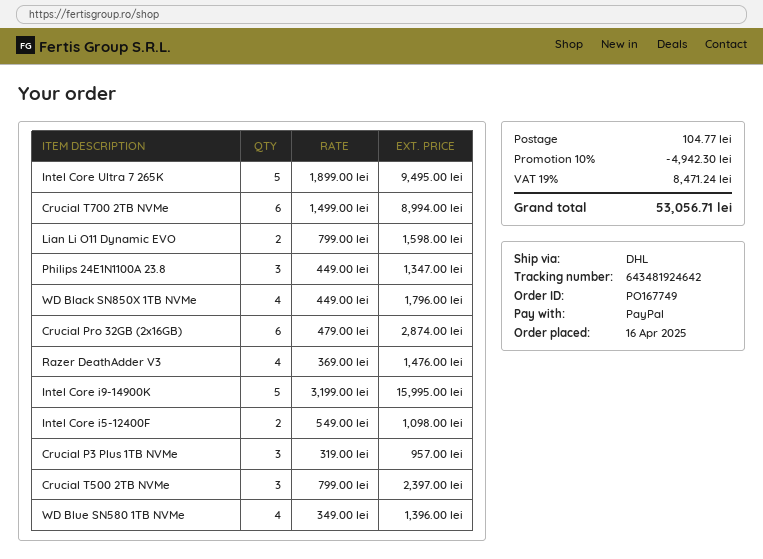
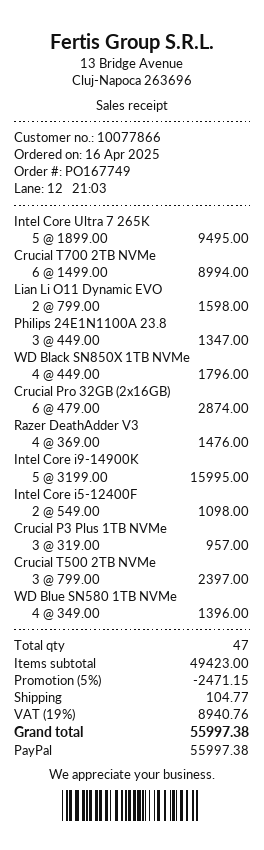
discount: 10% = 4942.30 -> 5% = 2471.15
tax: 19% = 8471.24 -> 19% = 8940.76
total: 53056.71 -> 55997.38

